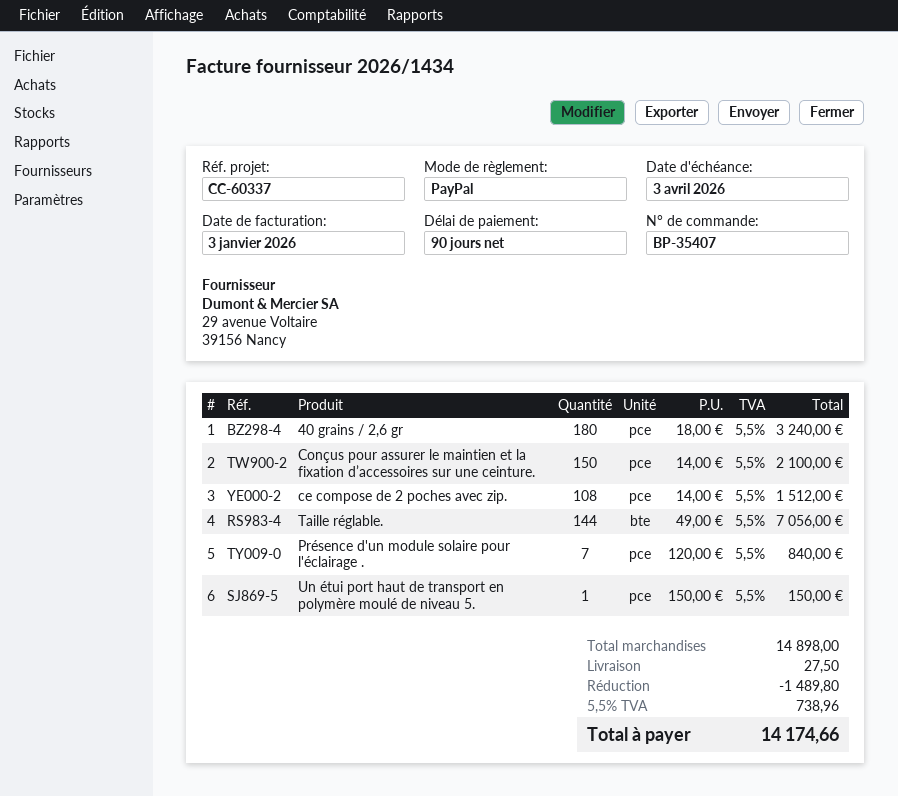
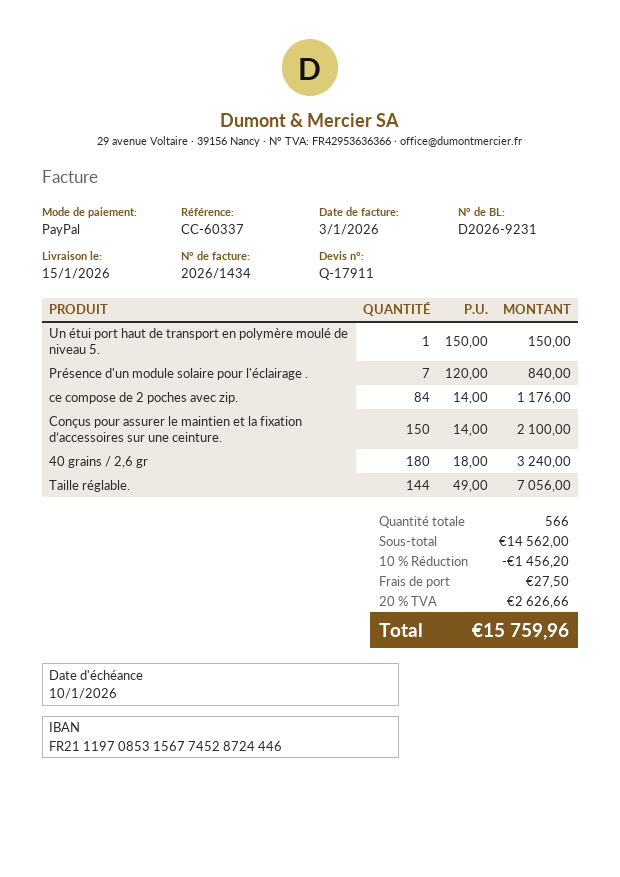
due date: 2026-04-03 -> 2026-01-10
ce compose de 2 poches avec zip.: 108 x 14.00 = 1512.00 -> 84 x 14.00 = 1176.00
subtotal: 14898.00 -> 14562.00
discount: 1489.80 -> 1456.20
tax: 5.5% = 738.96 -> 20% = 2626.66
total: 14174.66 -> 15759.96

